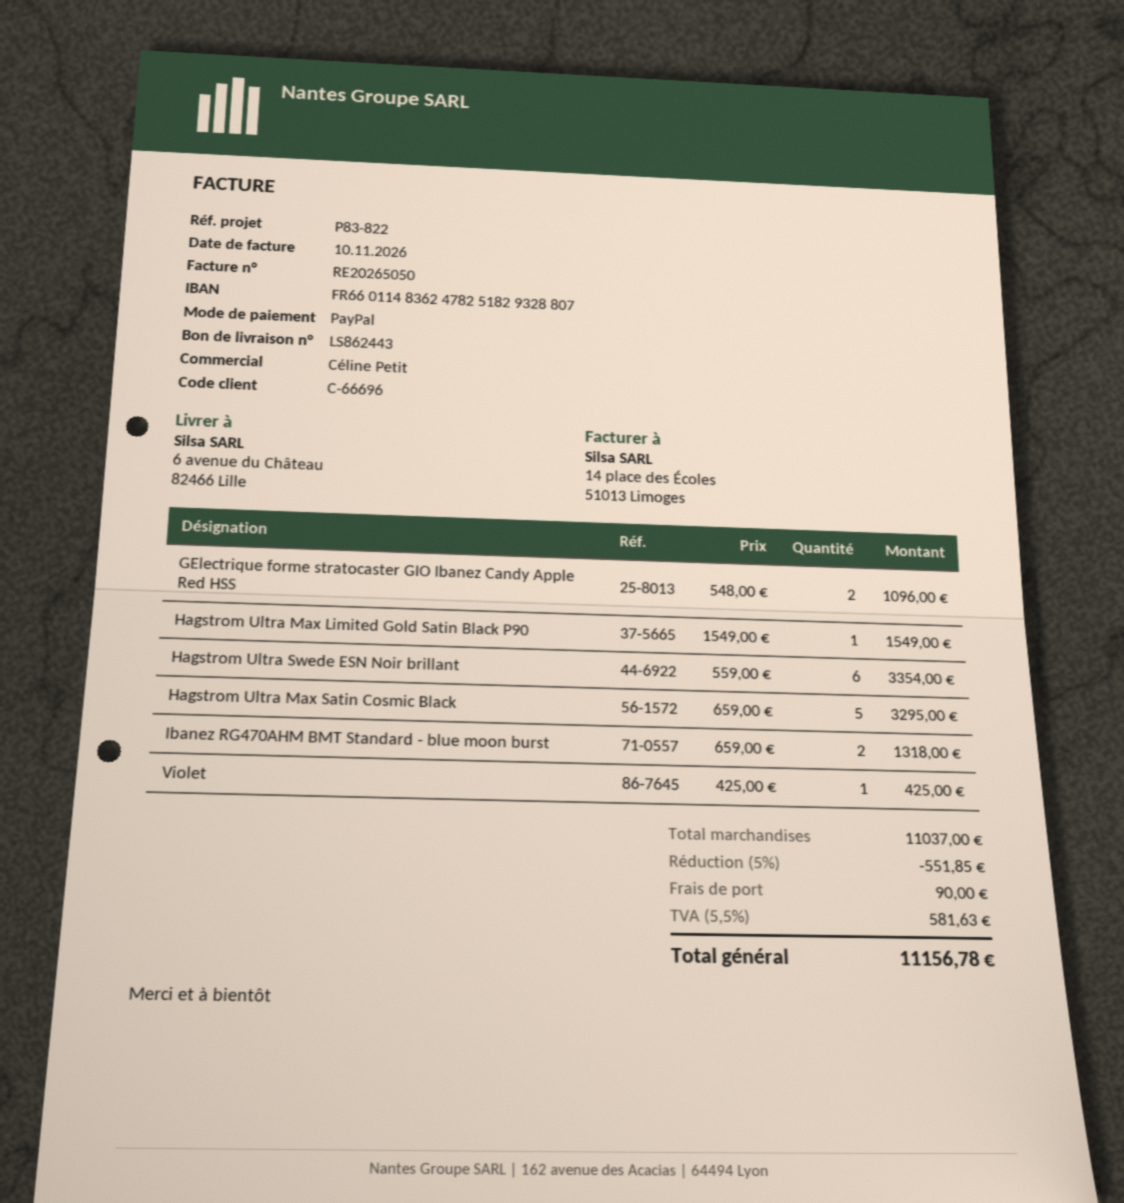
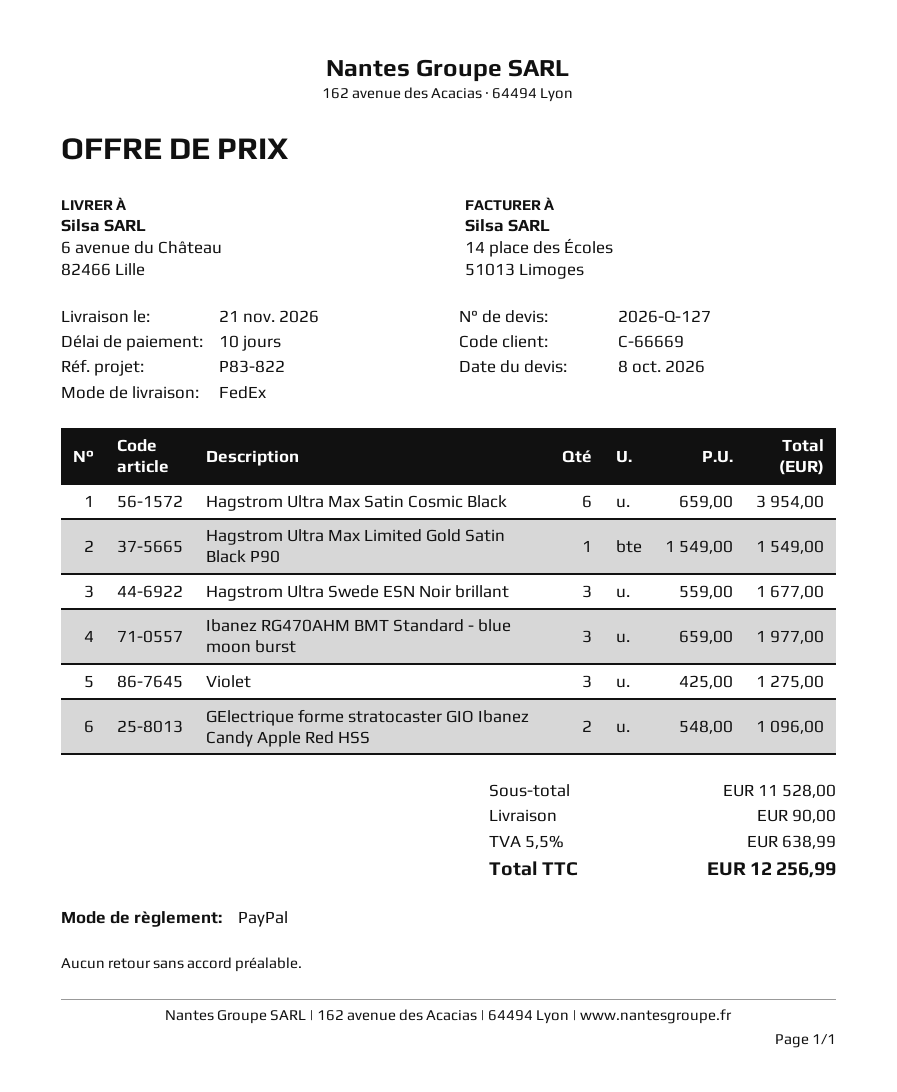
customer number: C-66696 -> C-66669
Hagstrom Ultra Swede ESN Noir brillant: 6 x 559.00 = 3354.00 -> 3 x 559.00 = 1677.00
Hagstrom Ultra Max Satin Cosmic Black: 5 x 659.00 = 3295.00 -> 6 x 659.00 = 3954.00
Ibanez RG470AHM BMT Standard - blue moon burst: 2 x 659.00 = 1318.00 -> 3 x 659.00 = 1977.00
Violet: 1 x 425.00 = 425.00 -> 3 x 425.00 = 1275.00
subtotal: 11037.00 -> 11528.00
discount: 5% = 551.85 -> none
tax: 5.5% = 581.63 -> 5.5% = 638.99
total: 11156.78 -> 12256.99

